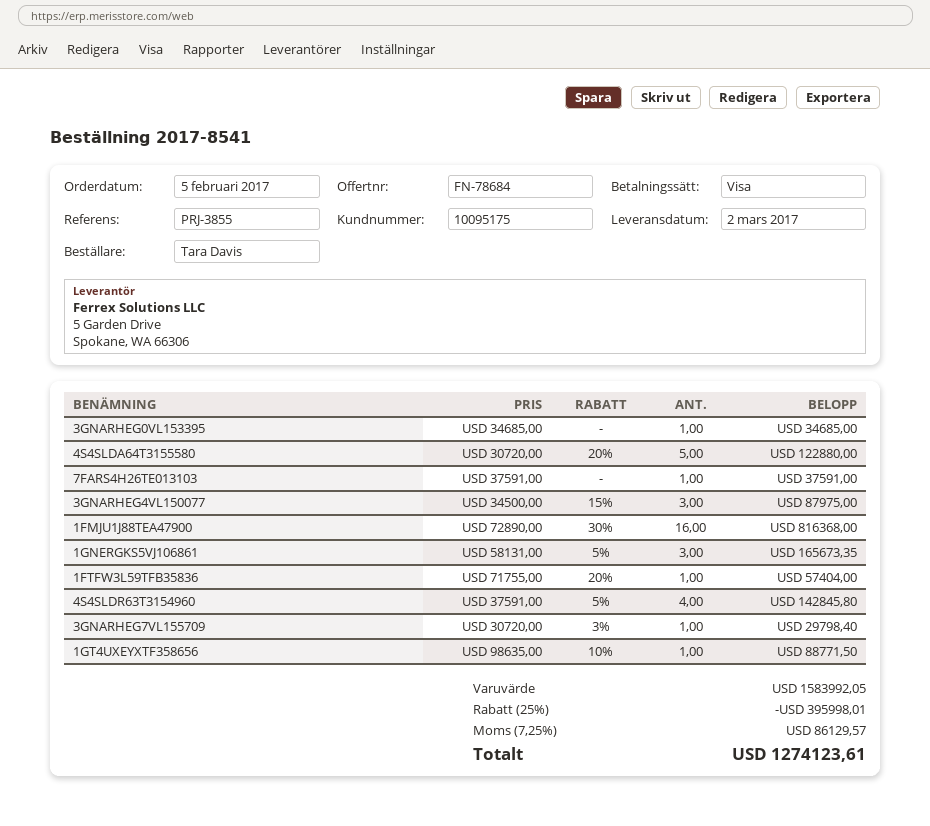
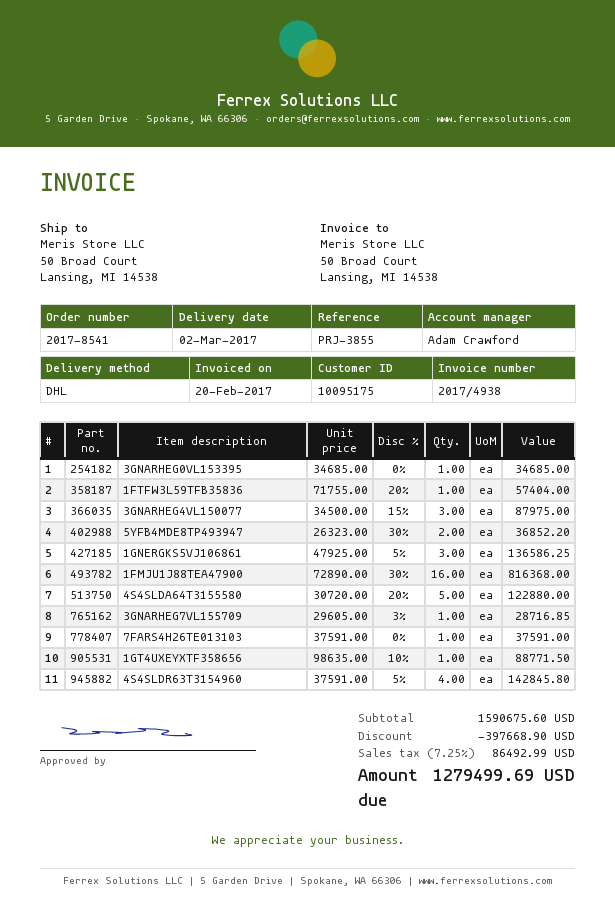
1GNERGKS5VJ106861: 3 x 58131.00 - 5% = 165673.35 -> 3 x 47925.00 - 5% = 136586.25
3GNARHEG7VL155709: 1 x 30720.00 - 3% = 29798.40 -> 1 x 29605.00 - 3% = 28716.85
5YFB4MDE8TP493947: none -> 2 x 26323.00 - 30% = 36852.20
subtotal: 1583992.05 -> 1590675.60
discount: 395998.01 -> 397668.90
tax: 7.25% = 86129.57 -> 7.25% = 86492.99
total: 1274123.61 -> 1279499.69

